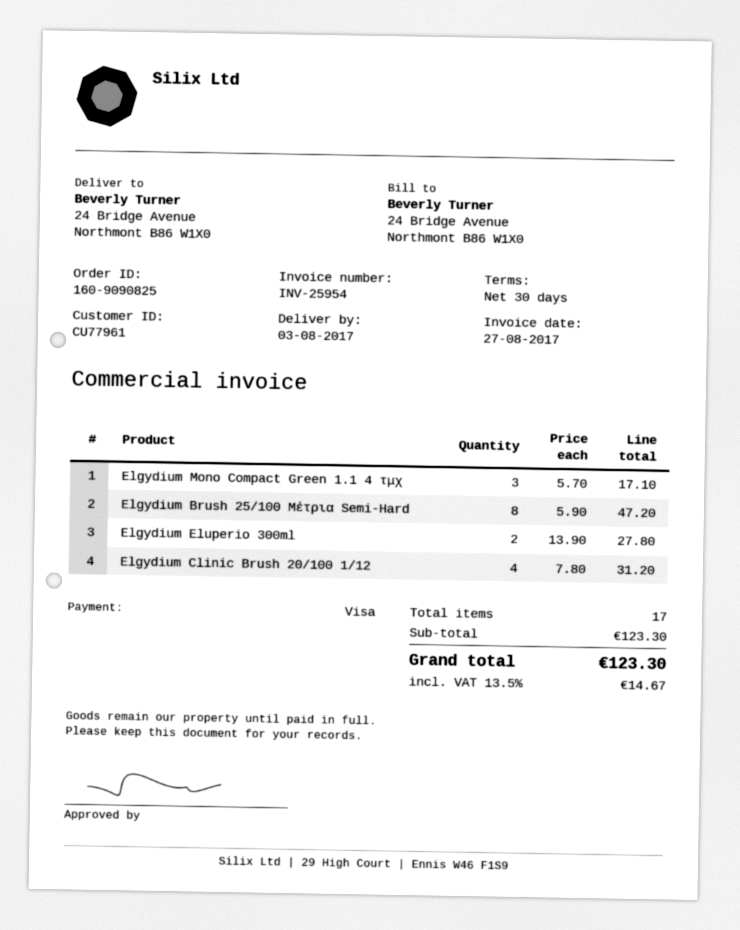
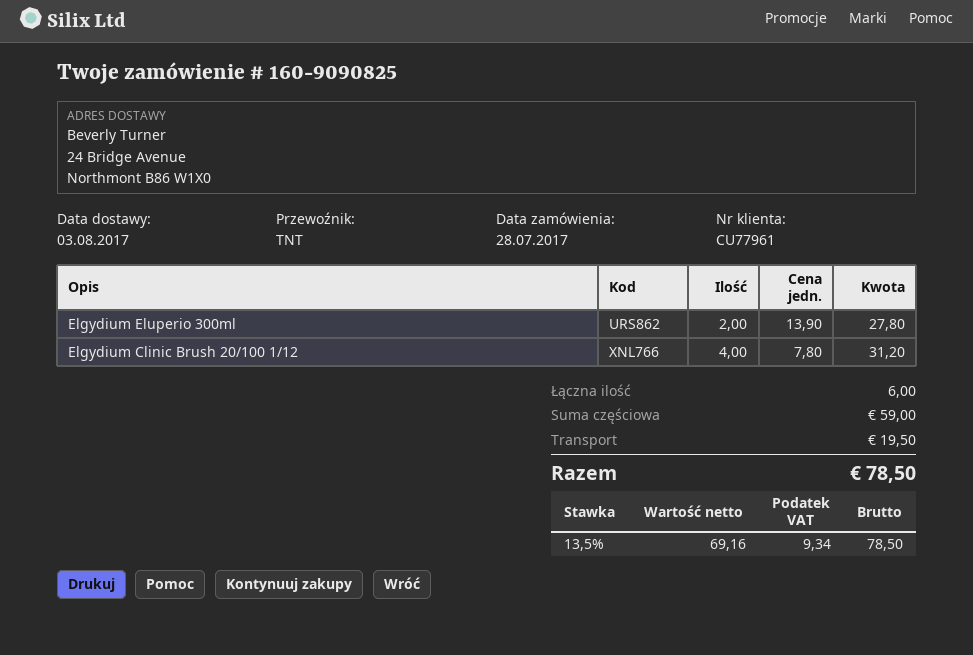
Elgydium Mono Compact Green 1.1 4 τμχ: 3 x 5.70 = 17.10 -> none
Elgydium Brush 25/100 Μέτρια Semi-Hard: 8 x 5.90 = 47.20 -> none
total quantity: 17 -> 6
subtotal: 123.30 -> 59.00
shipping: none -> 19.50
tax: 13.5% = 14.67 -> 13.5% = 9.34
total: 123.30 -> 78.50

